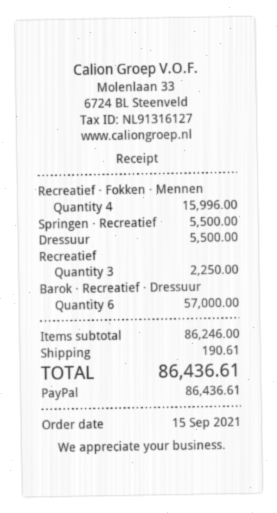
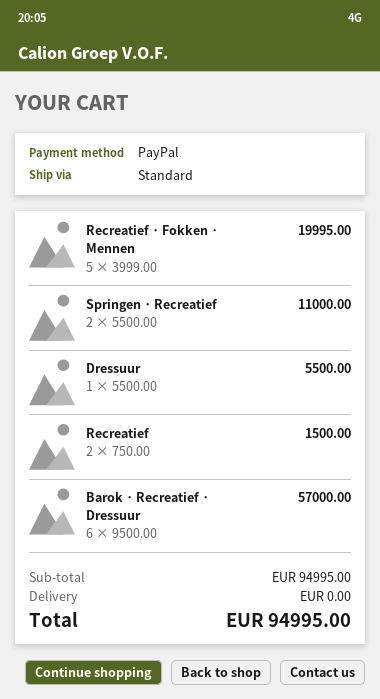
Recreatief · Fokken · Mennen: 4 for 15996.00 -> 5 for 19995.00
Springen · Recreatief: 1 for 5500.00 -> 2 for 11000.00
Recreatief: 3 for 2250.00 -> 2 for 1500.00
subtotal: 86246.00 -> 94995.00
shipping: 190.61 -> 0.00
total: 86436.61 -> 94995.00

